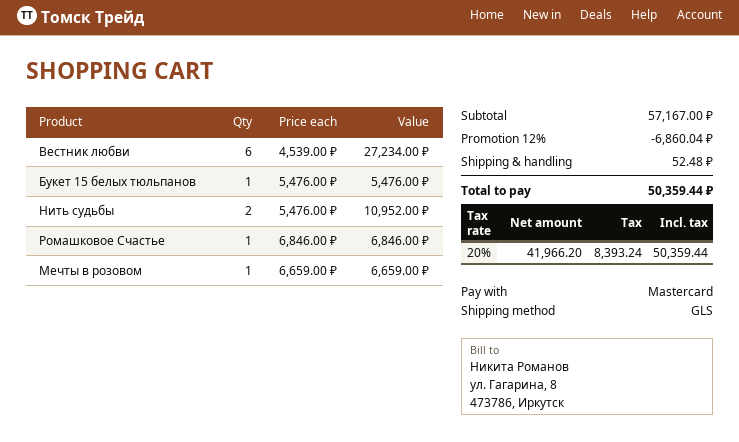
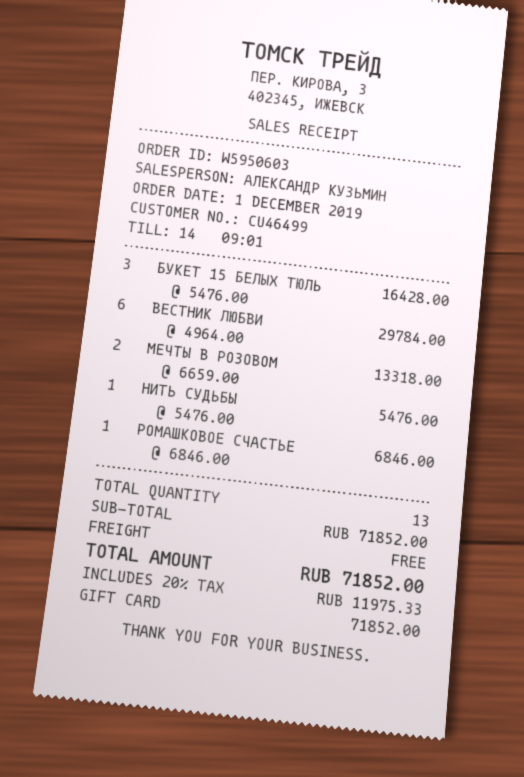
payment method: Mastercard -> gift card
Вестник любви: 6 x 4539.00 = 27234.00 -> 6 x 4964.00 = 29784.00
Букет 15 белых тюльпанов: 1 x 5476.00 = 5476.00 -> 3 x 5476.00 = 16428.00
Нить судьбы: 2 x 5476.00 = 10952.00 -> 1 x 5476.00 = 5476.00
Мечты в розовом: 1 x 6659.00 = 6659.00 -> 2 x 6659.00 = 13318.00
subtotal: 57167.00 -> 71852.00
discount: 12% = 6860.04 -> none
shipping: 52.48 -> 0.00
tax: 20% = 8393.24 -> 20% = 11975.33
total: 50359.44 -> 71852.00

